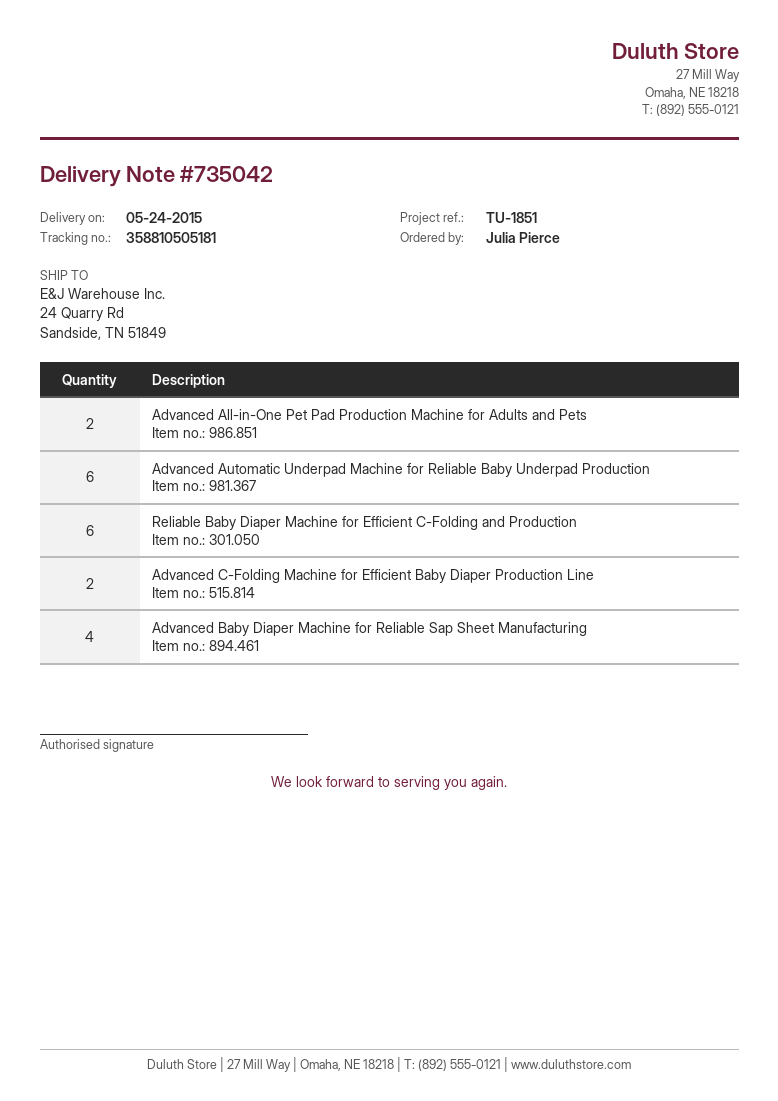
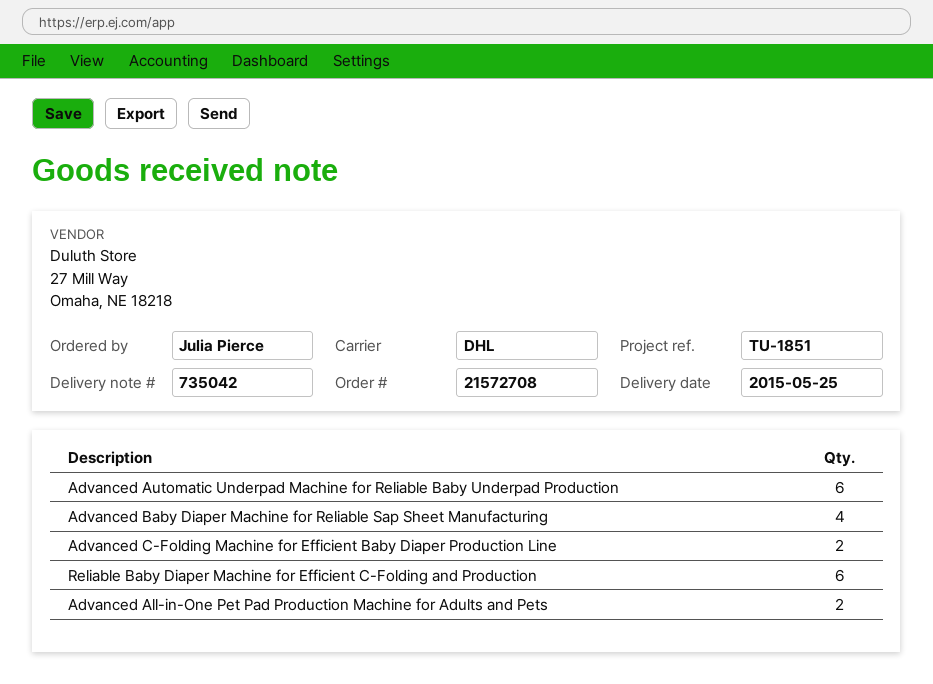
delivery date: 2015-05-24 -> 2015-05-25

